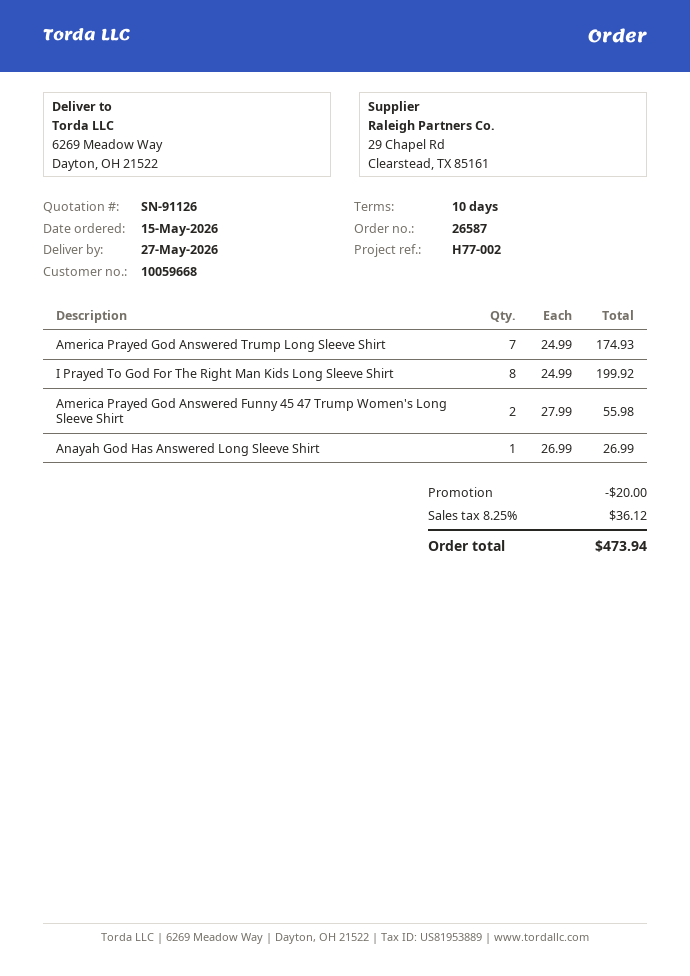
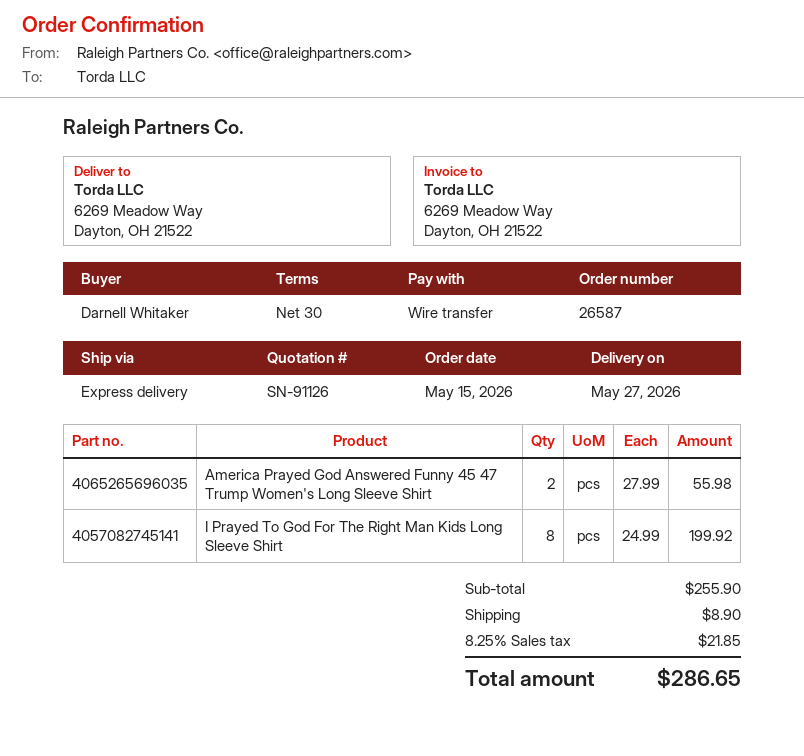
payment terms: 10 days -> 30 days
America Prayed God Answered Trump Long Sleeve Shirt: 7 x 24.99 = 174.93 -> none
Anayah God Has Answered Long Sleeve Shirt: 1 x 26.99 = 26.99 -> none
discount: 20.00 -> none
shipping: none -> 8.90
tax: 8.25% = 36.12 -> 8.25% = 21.85
total: 473.94 -> 286.65

